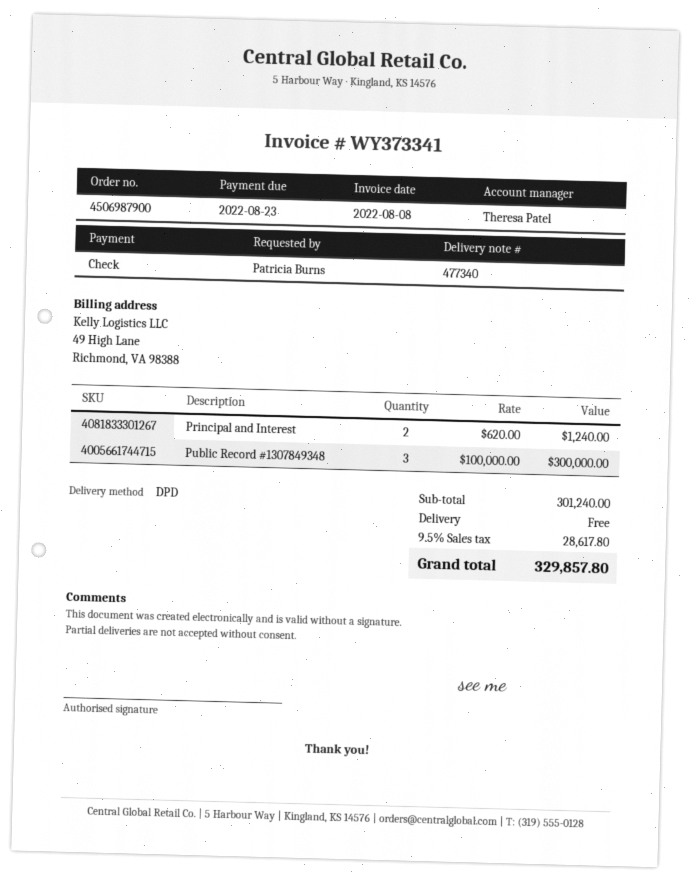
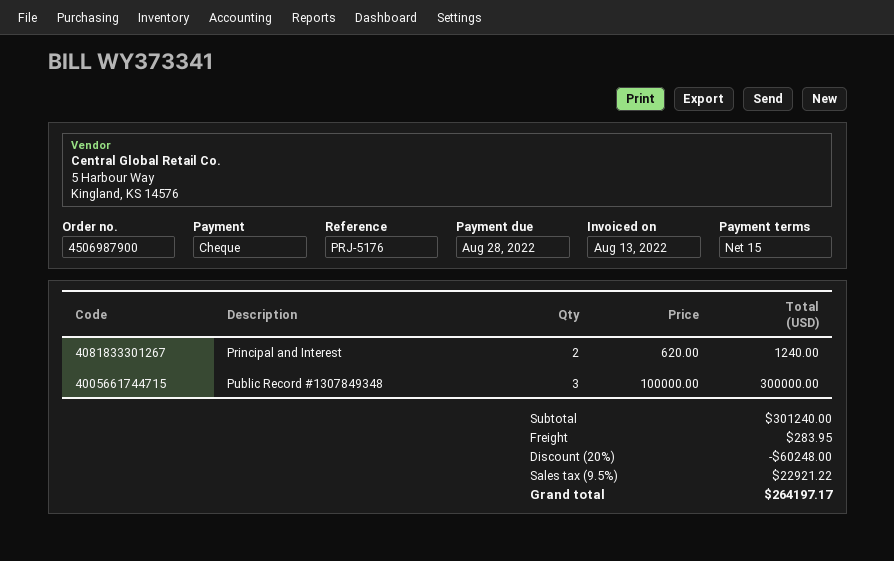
invoice date: 2022-08-08 -> 2022-08-13
due date: 2022-08-23 -> 2022-08-28
discount: none -> 20% = 60248.00
shipping: 0.00 -> 283.95
tax: 9.5% = 28617.80 -> 9.5% = 22921.22
total: 329857.80 -> 264197.17

